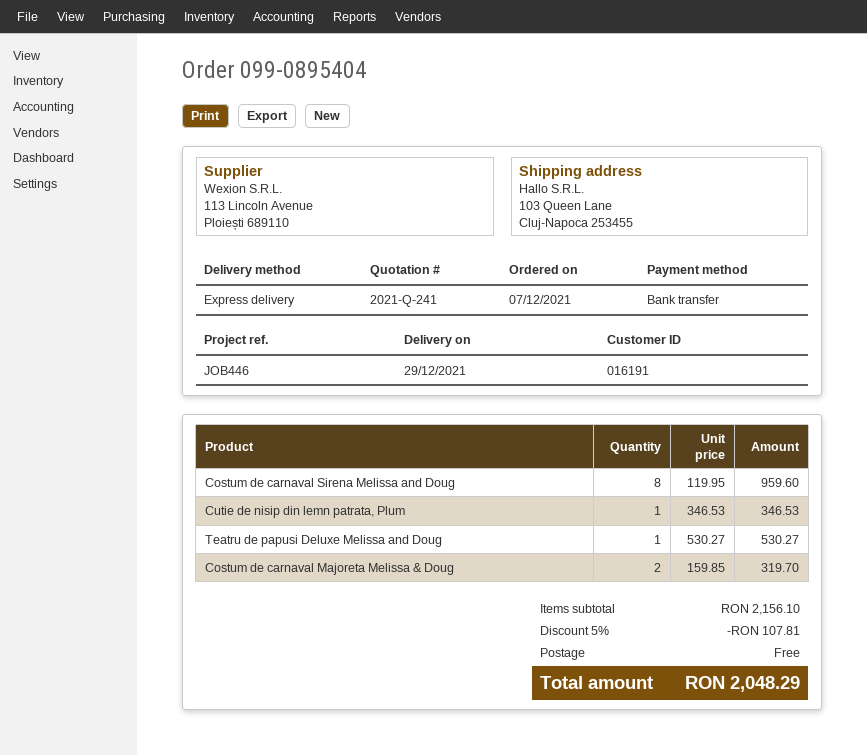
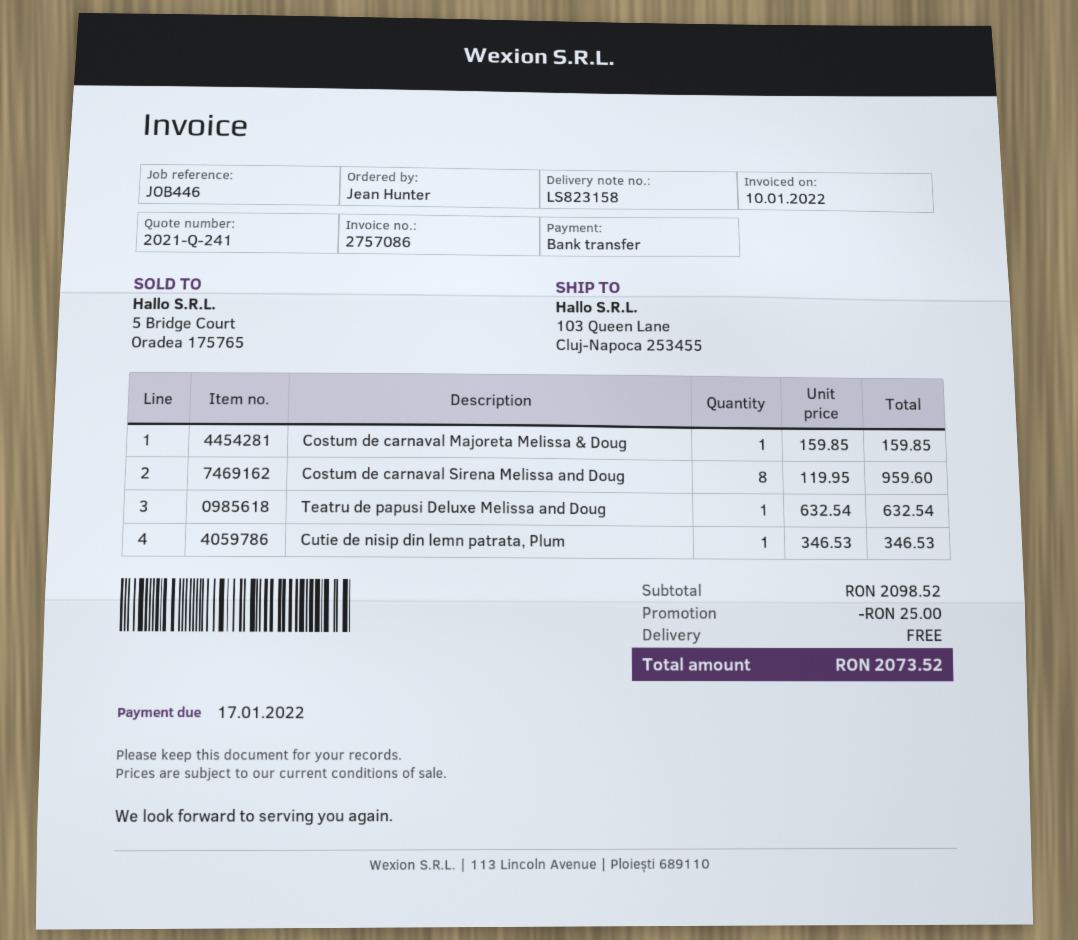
Teatru de papusi Deluxe Melissa and Doug: 1 x 530.27 = 530.27 -> 1 x 632.54 = 632.54
Costum de carnaval Majoreta Melissa & Doug: 2 x 159.85 = 319.70 -> 1 x 159.85 = 159.85
subtotal: 2156.10 -> 2098.52
discount: 107.81 -> 25.00
total: 2048.29 -> 2073.52

